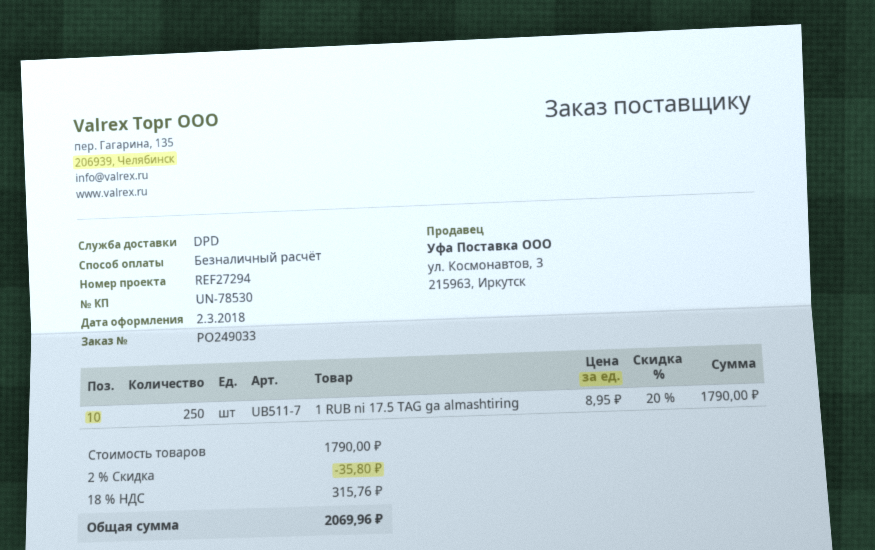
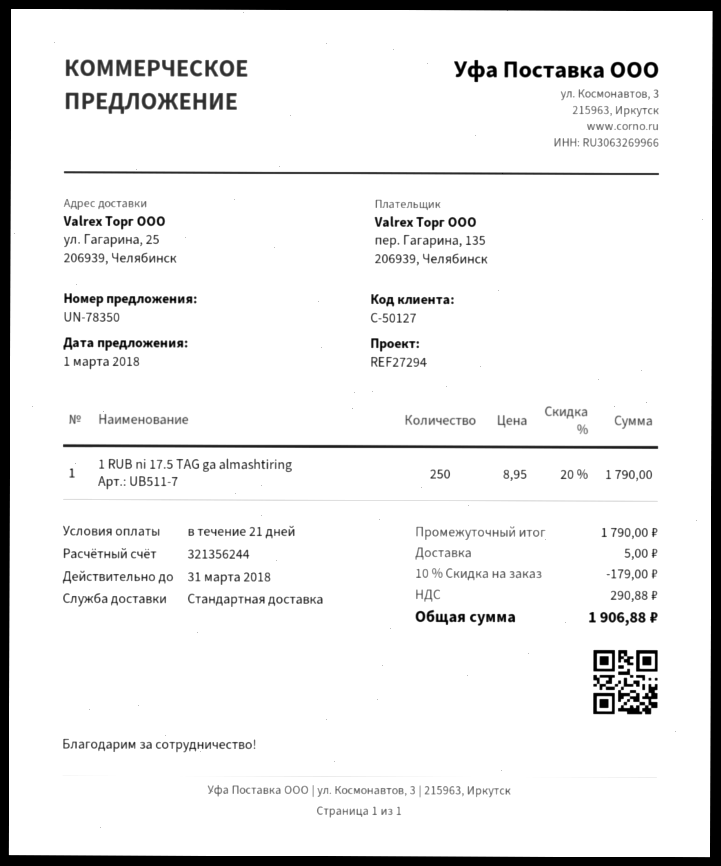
quote number: UN-78530 -> UN-78350
shipping method: DPD -> standard
discount: 2% = 35.80 -> 10% = 179.00
shipping: none -> 5.00
tax: 315.76 -> 290.88
total: 2069.96 -> 1906.88

